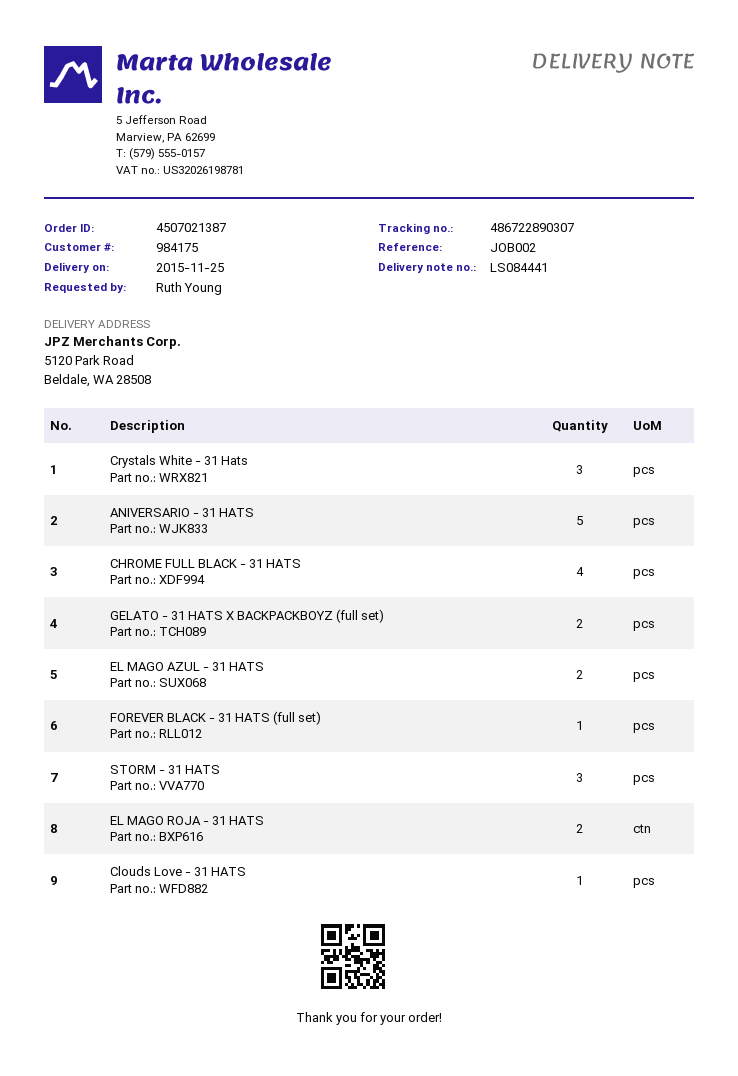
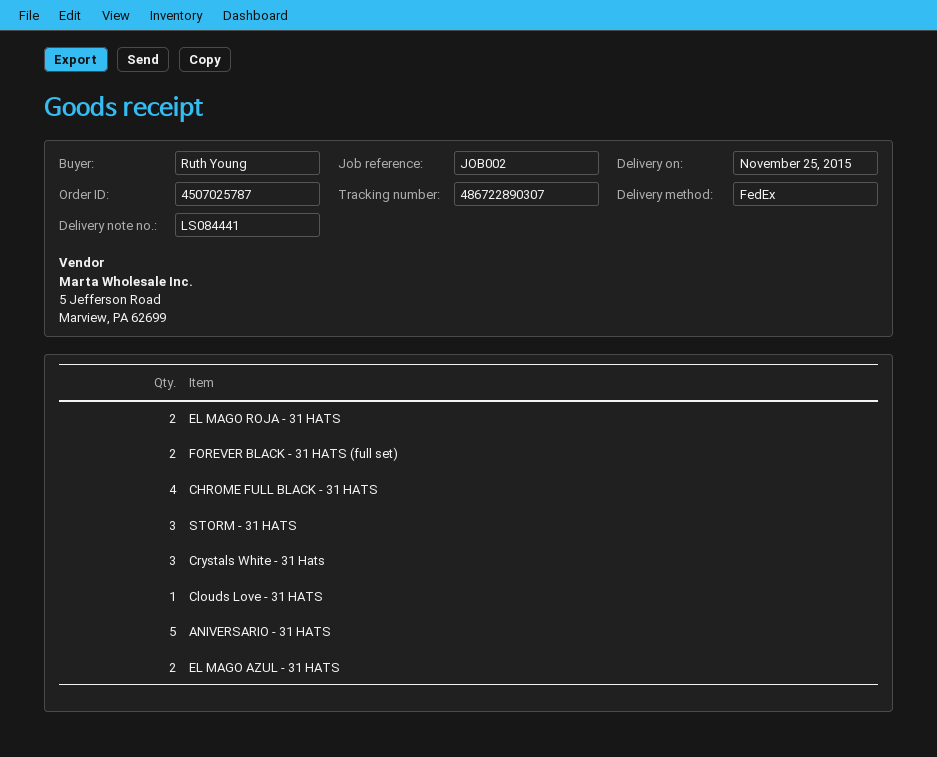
order number: 4507021387 -> 4507025787
GELATO - 31 HATS X BACKPACKBOYZ (full set): 2 -> none
FOREVER BLACK - 31 HATS (full set): 1 -> 2

